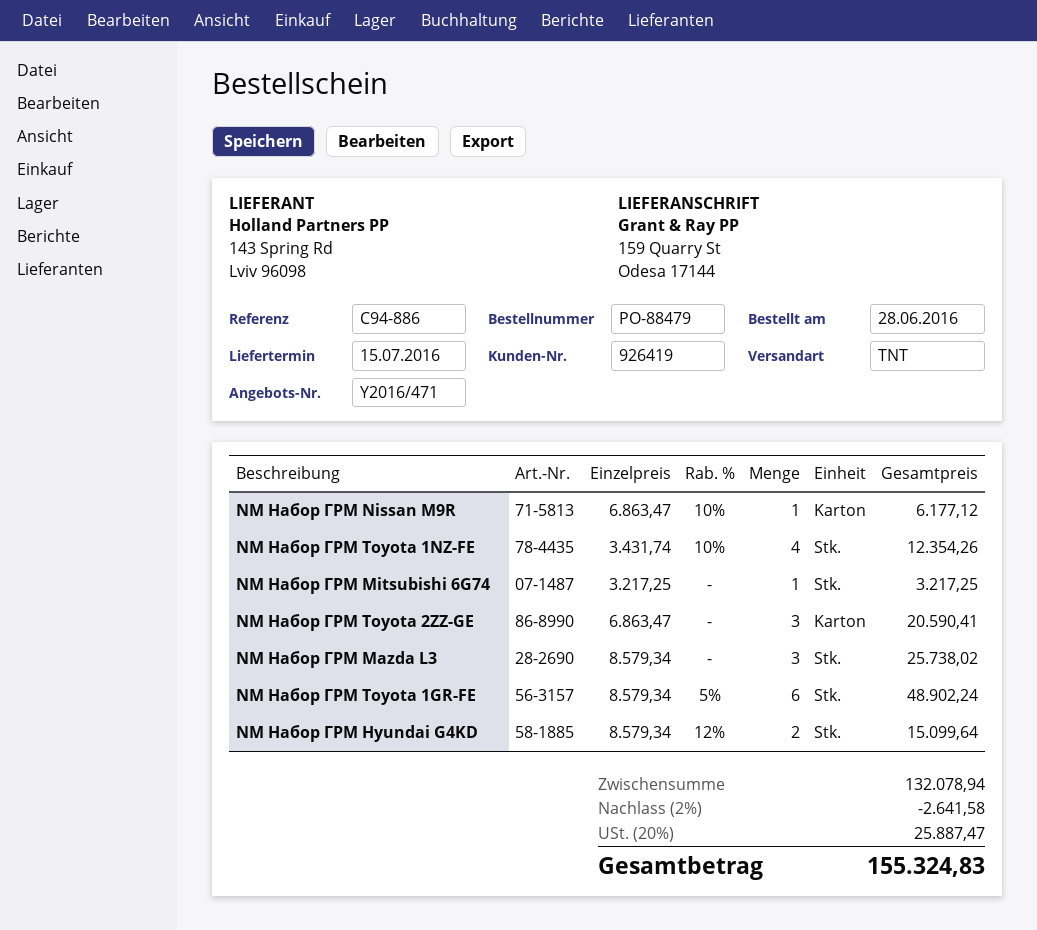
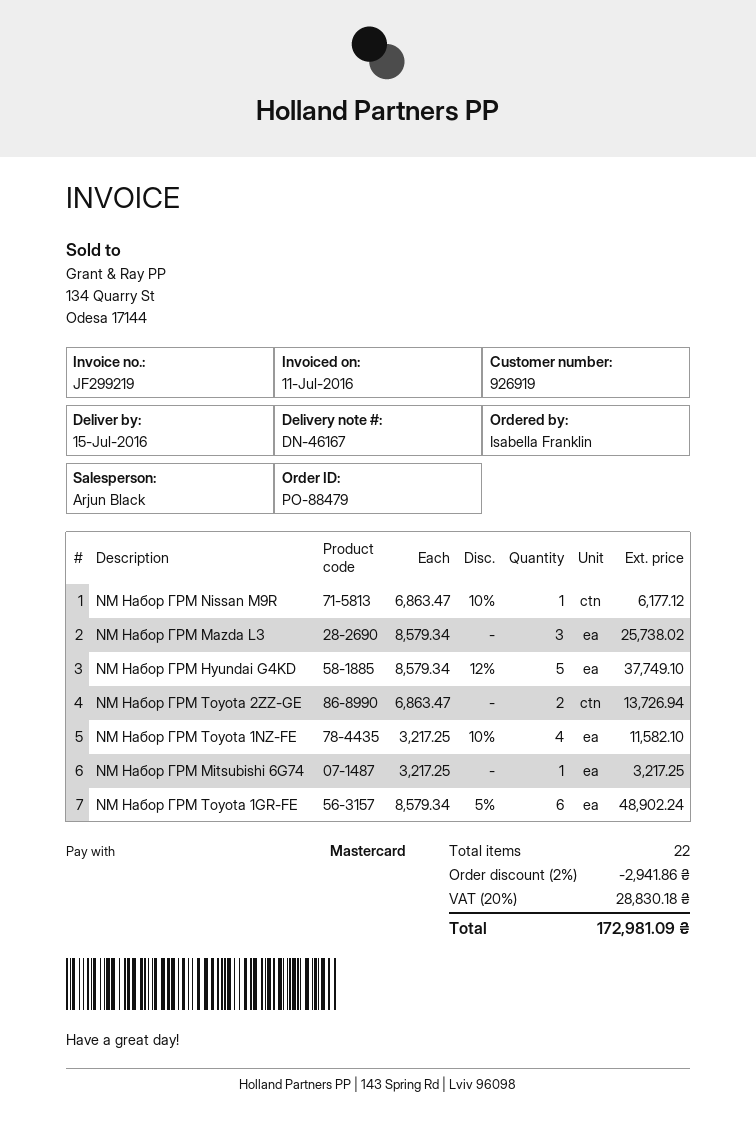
customer number: 926419 -> 926919
NM Набор ГРМ Toyota 1NZ-FE: 4 x 3431.74 - 10% = 12354.26 -> 4 x 3217.25 - 10% = 11582.10
NM Набор ГРМ Toyota 2ZZ-GE: 3 x 6863.47 = 20590.41 -> 2 x 6863.47 = 13726.94
NM Набор ГРМ Hyundai G4KD: 2 x 8579.34 - 12% = 15099.64 -> 5 x 8579.34 - 12% = 37749.10
discount: 2% = 2641.58 -> 2% = 2941.86
tax: 20% = 25887.47 -> 20% = 28830.18
total: 155324.83 -> 172981.09

